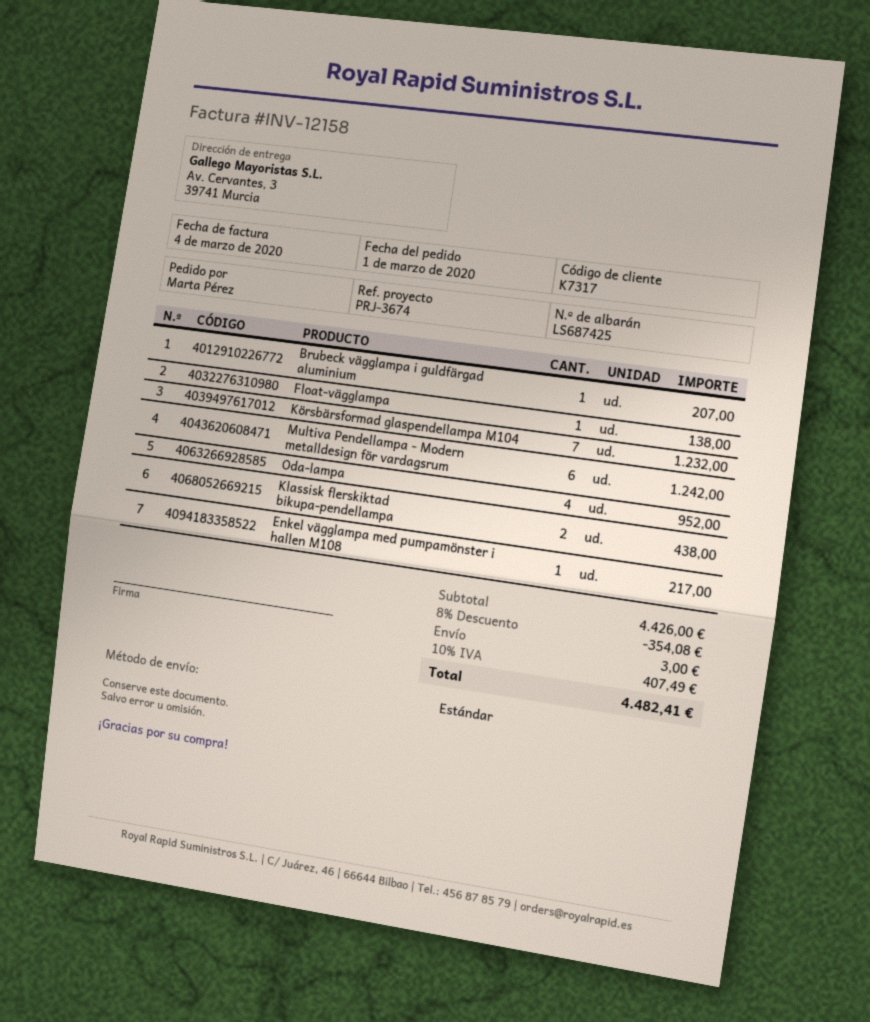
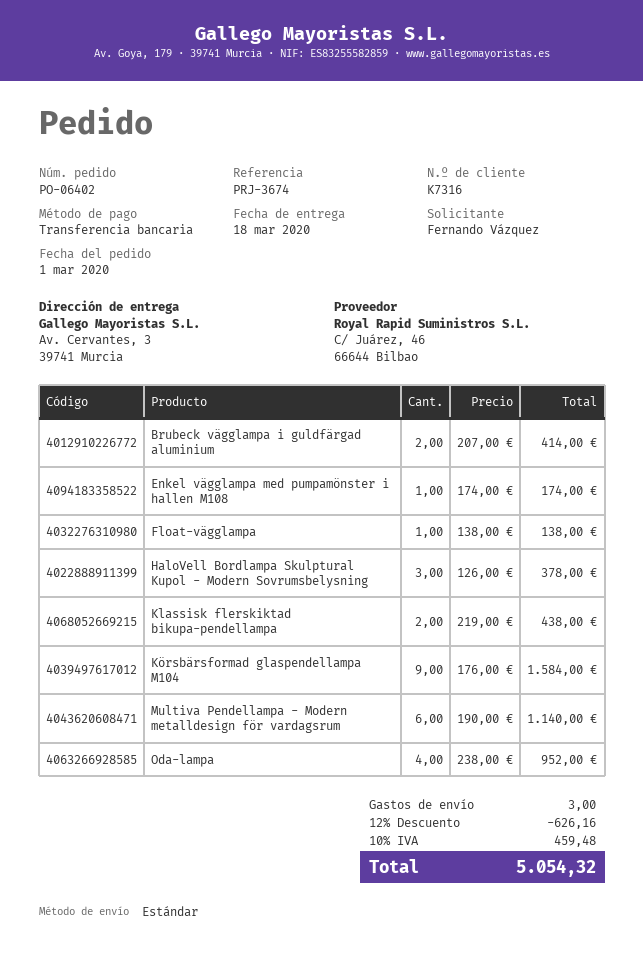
customer number: K7317 -> K7316
ordered by: Marta Pérez -> Fernando Vázquez
Brubeck vägglampa i guldfärgad aluminium: 1 for 207.00 -> 2 for 414.00
Körsbärsformad glaspendellampa M104: 7 for 1232.00 -> 9 for 1584.00
Multiva Pendellampa - Modern metalldesign för vardagsrum: 6 for 1242.00 -> 6 for 1140.00
Enkel vägglampa med pumpamönster i hallen M108: 1 for 217.00 -> 1 for 174.00
HaloVell Bordlampa Skulptural Kupol - Modern Sovrumsbelysning: none -> 3 for 378.00
discount: 8% = 354.08 -> 12% = 626.16
tax: 10% = 407.49 -> 10% = 459.48
total: 4482.41 -> 5054.32

